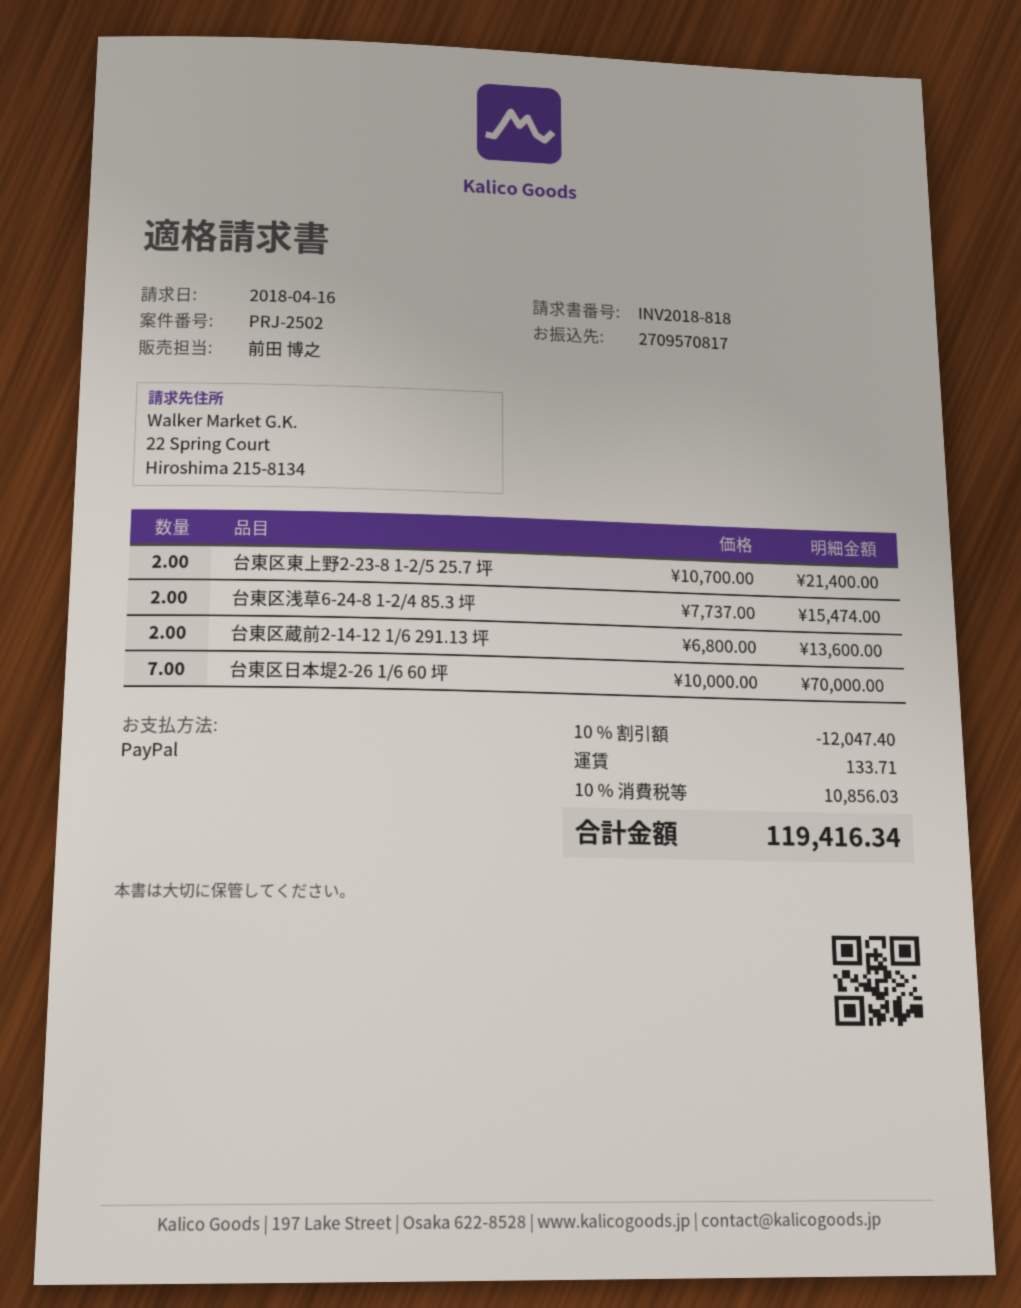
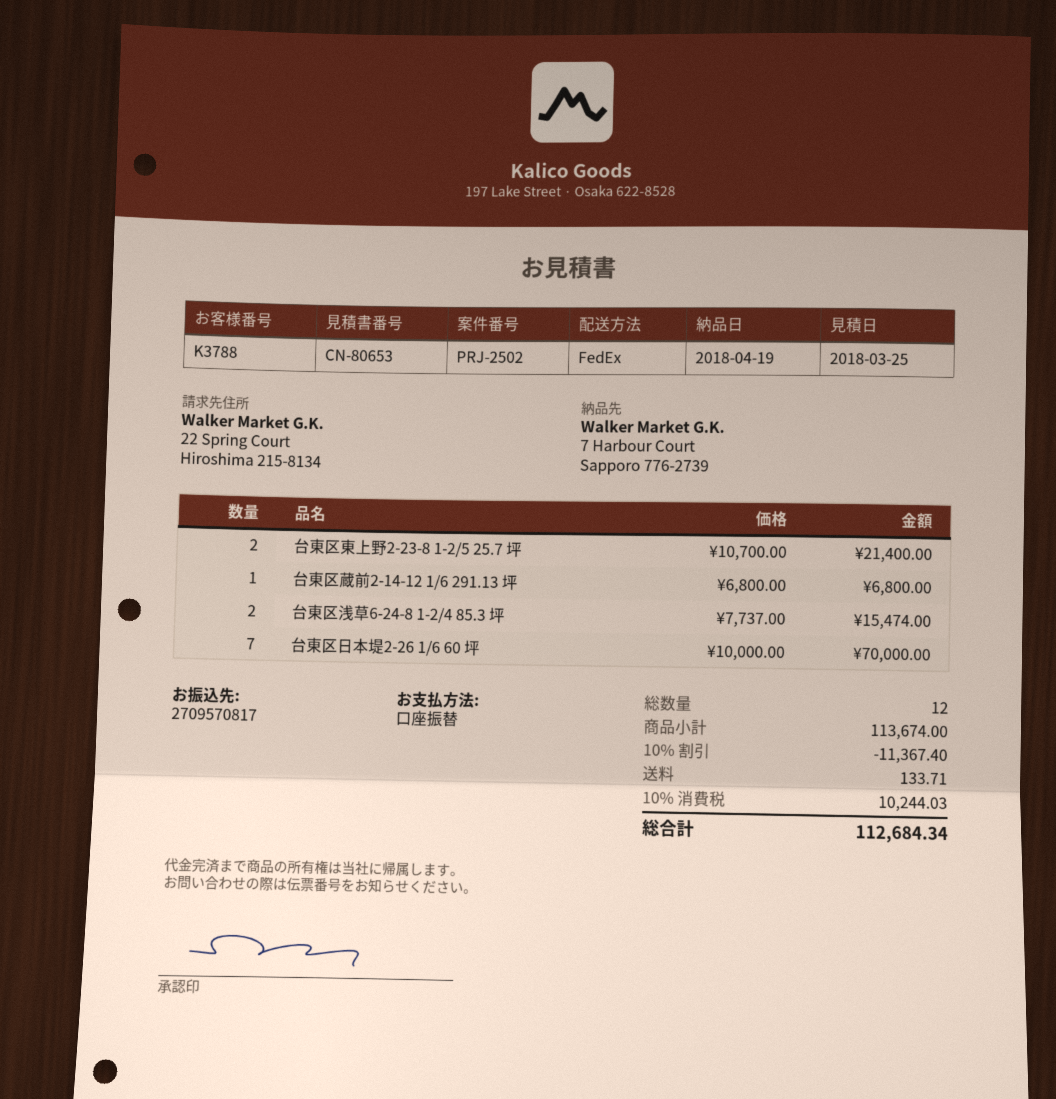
payment method: PayPal -> direct debit
台東区蔵前2-14-12 1/6 291.13 坪: 2 x 6800.00 = 13600.00 -> 1 x 6800.00 = 6800.00
discount: 10% = 12047.40 -> 10% = 11367.40
tax: 10% = 10856.03 -> 10% = 10244.03
total: 119416.34 -> 112684.34

